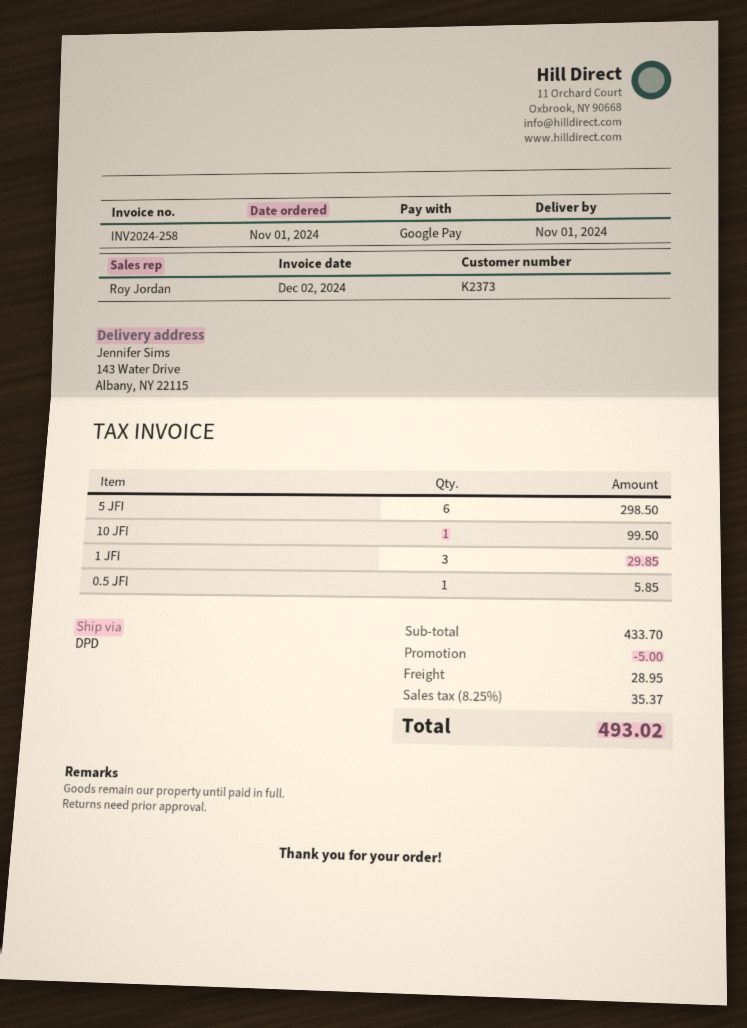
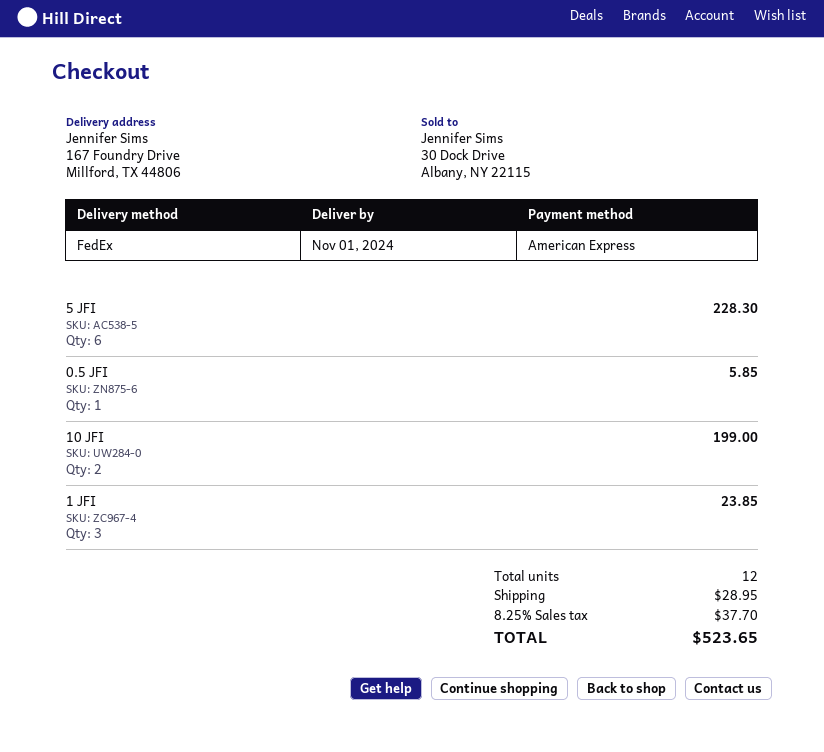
payment method: Google Pay -> American Express
shipping method: DPD -> FedEx
ship to: 143 Water Drive, Albany, NY 22115 -> 167 Foundry Drive, Millford, TX 44806
5 JFI: 6 for 298.50 -> 6 for 228.30
10 JFI: 1 for 99.50 -> 2 for 199.00
1 JFI: 3 for 29.85 -> 3 for 23.85
discount: 5.00 -> none
tax: 8.25% = 35.37 -> 8.25% = 37.70
total: 493.02 -> 523.65

